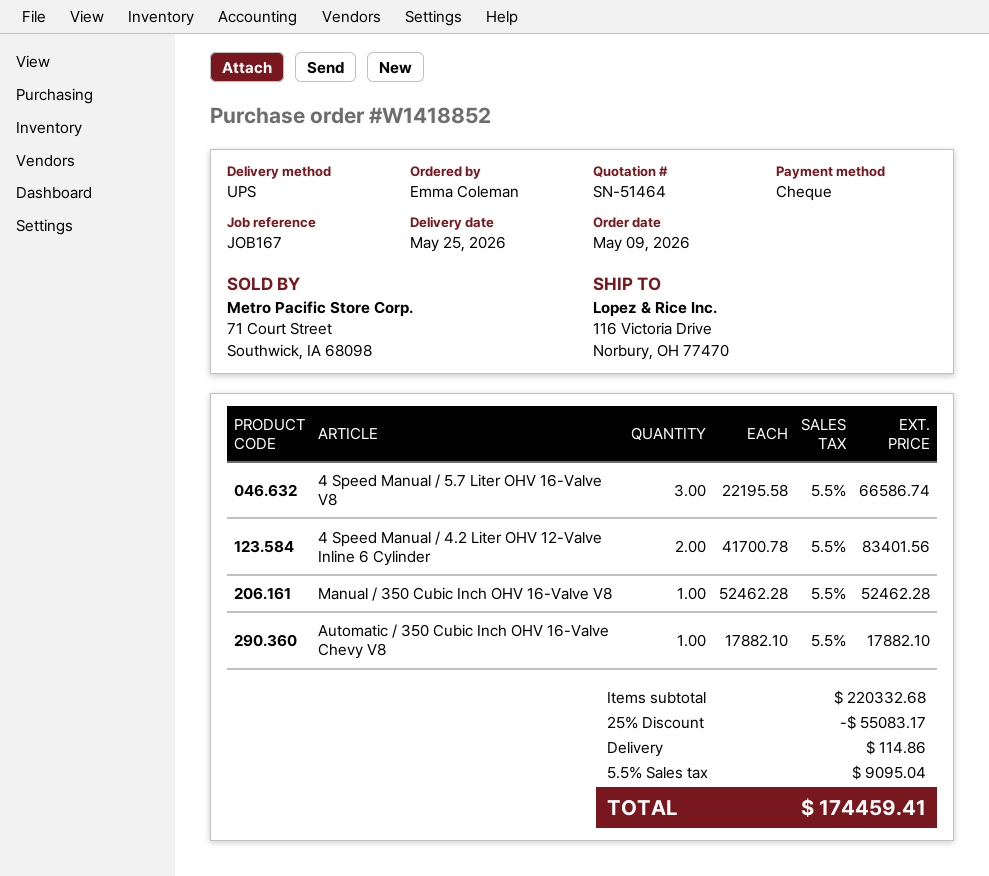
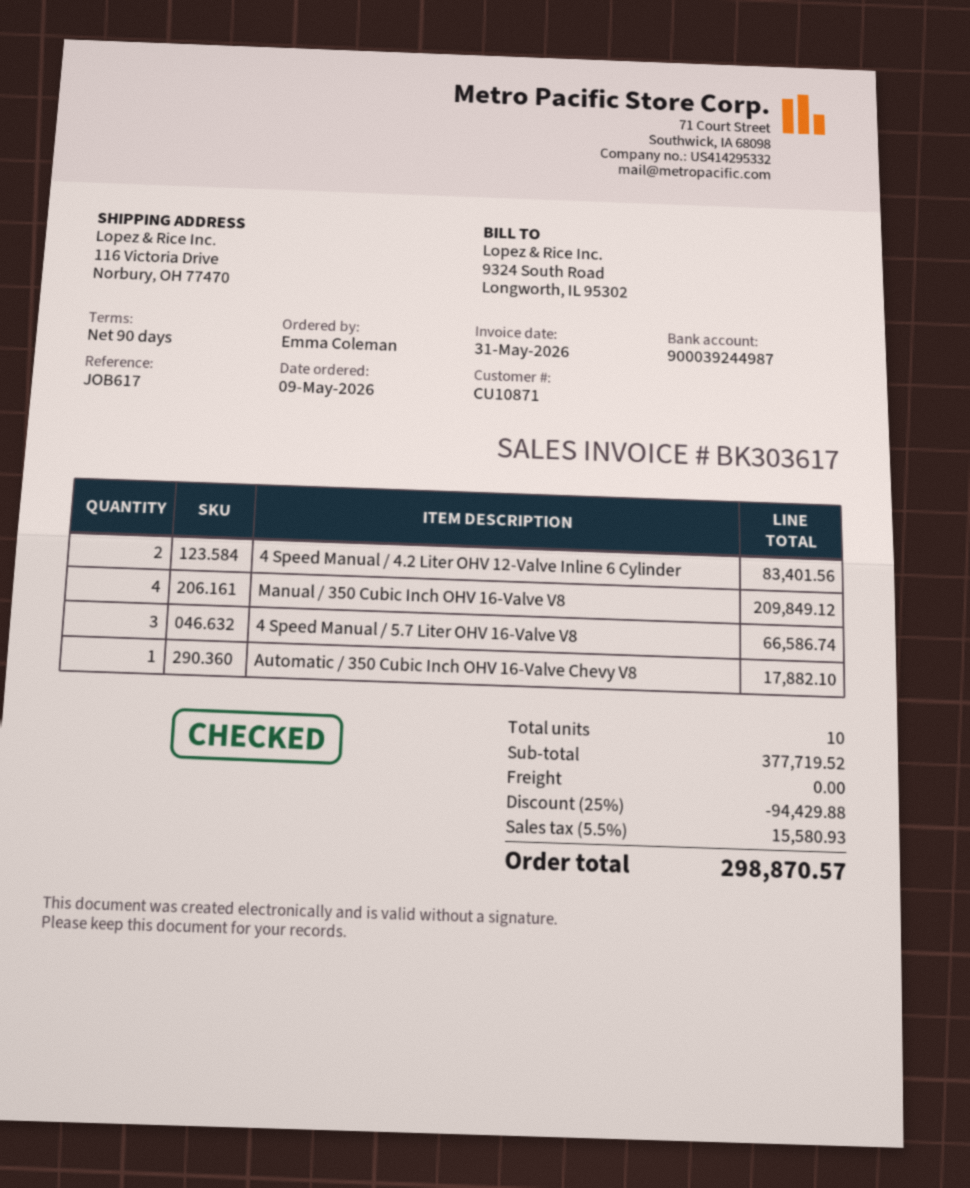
reference: JOB167 -> JOB617
Manual / 350 Cubic Inch OHV 16-Valve V8: 1 for 52462.28 -> 4 for 209849.12
subtotal: 220332.68 -> 377719.52
discount: 25% = 55083.17 -> 25% = 94429.88
shipping: 114.86 -> 0.00
tax: 5.5% = 9095.04 -> 5.5% = 15580.93
total: 174459.41 -> 298870.57

